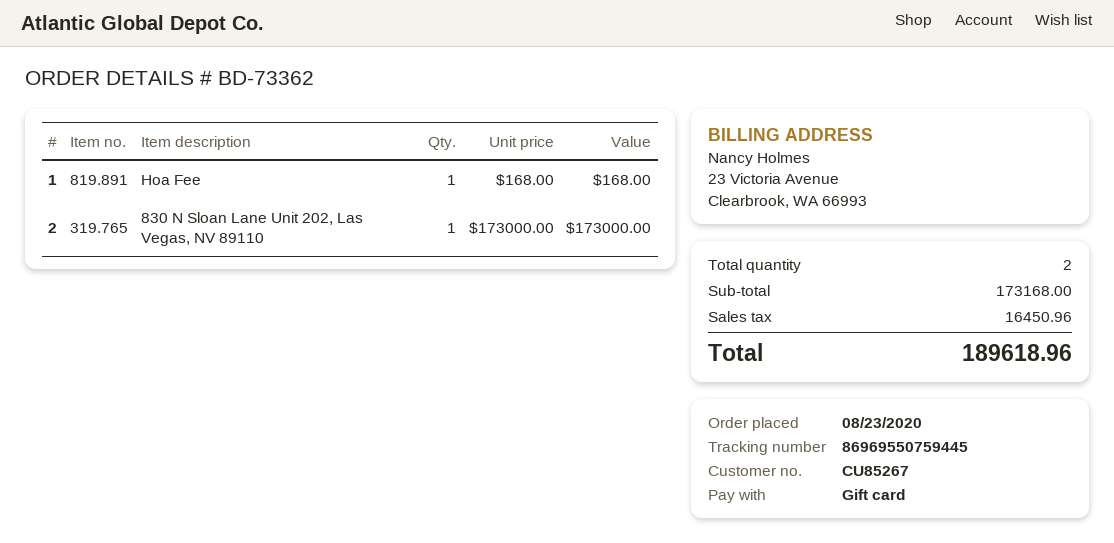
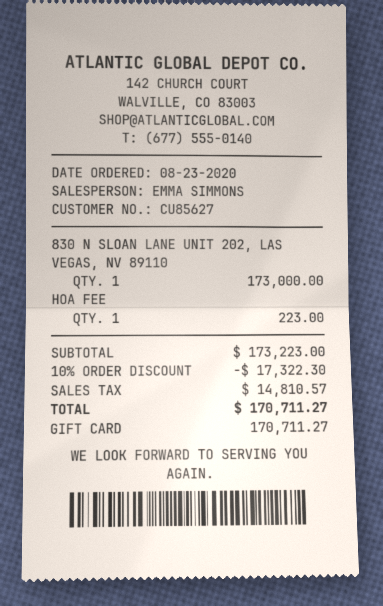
customer number: CU85267 -> CU85627
Hoa Fee: 1 for 168.00 -> 1 for 223.00
subtotal: 173168.00 -> 173223.00
discount: none -> 10% = 17322.30
tax: 16450.96 -> 14810.57
total: 189618.96 -> 170711.27

